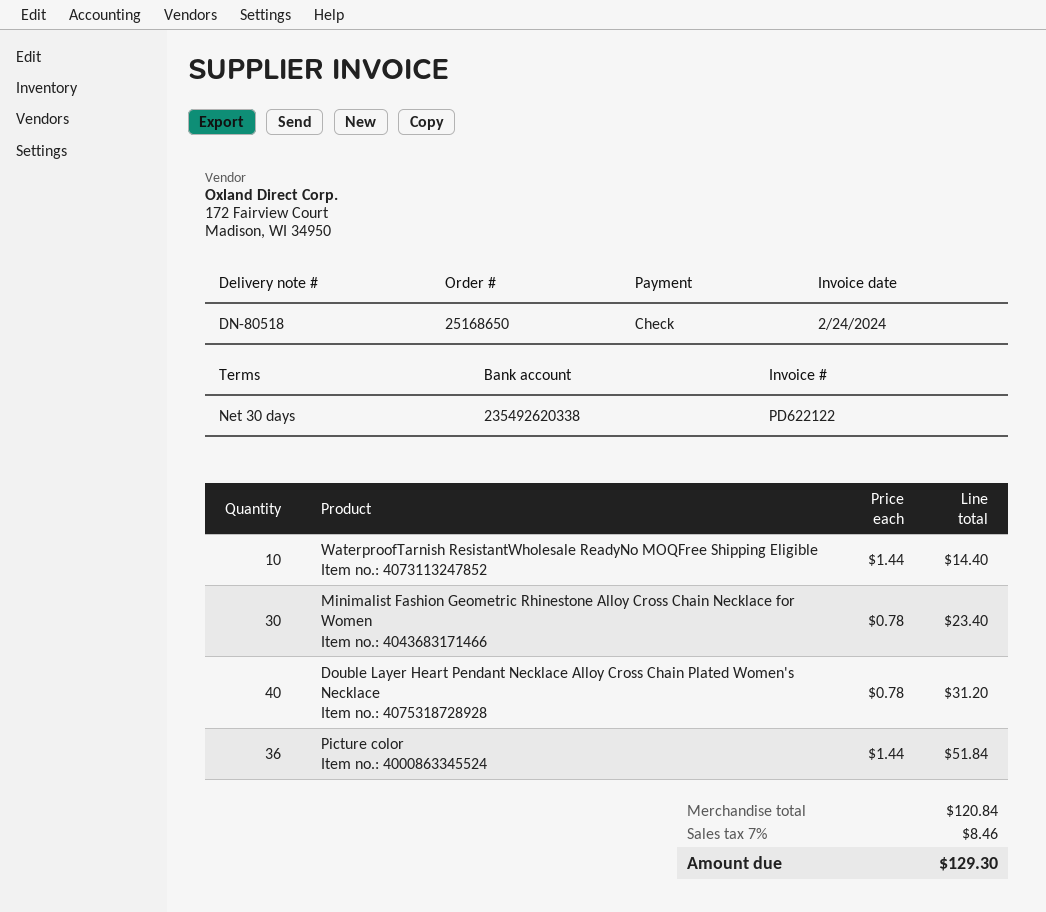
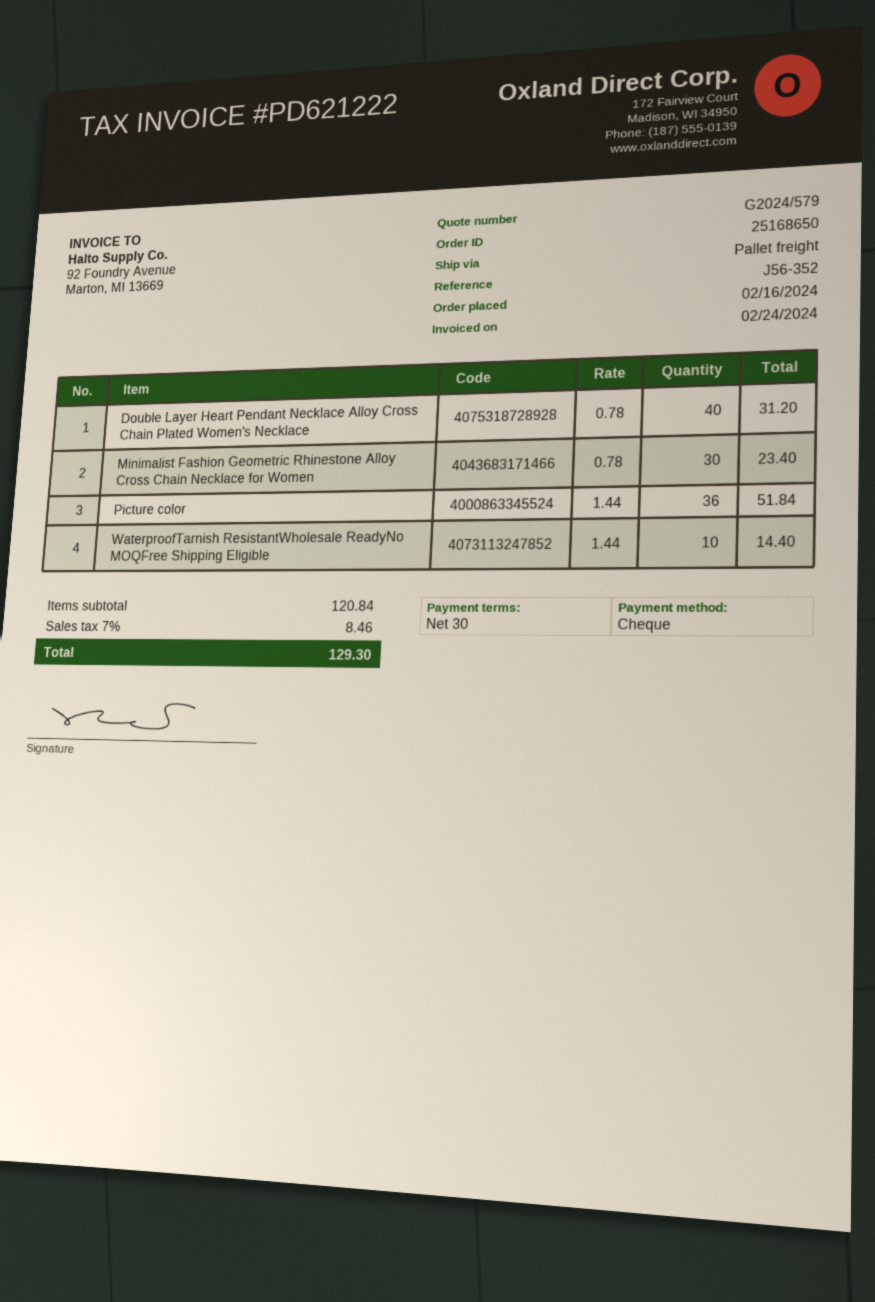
invoice number: PD622122 -> PD621222

